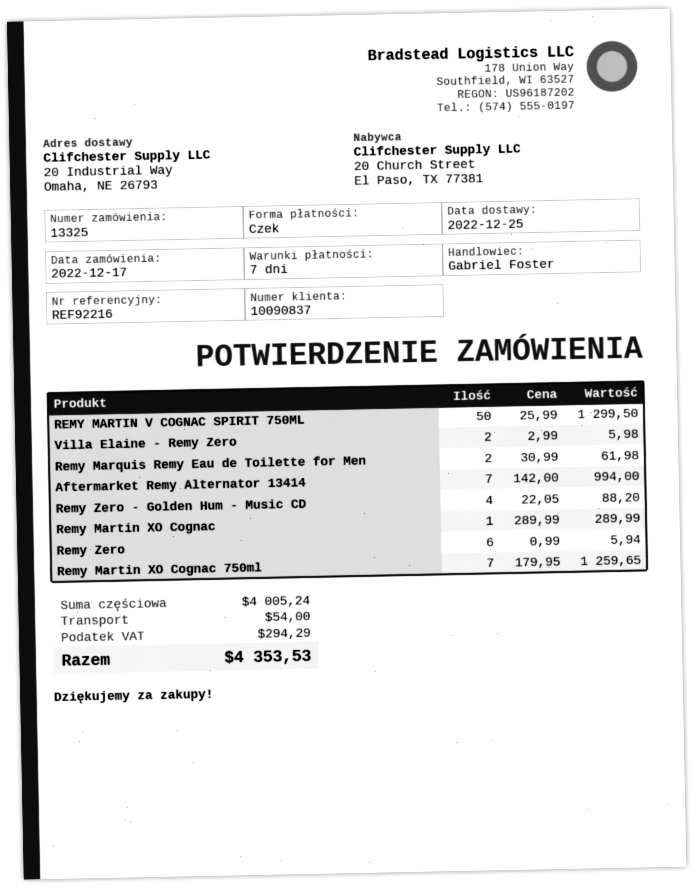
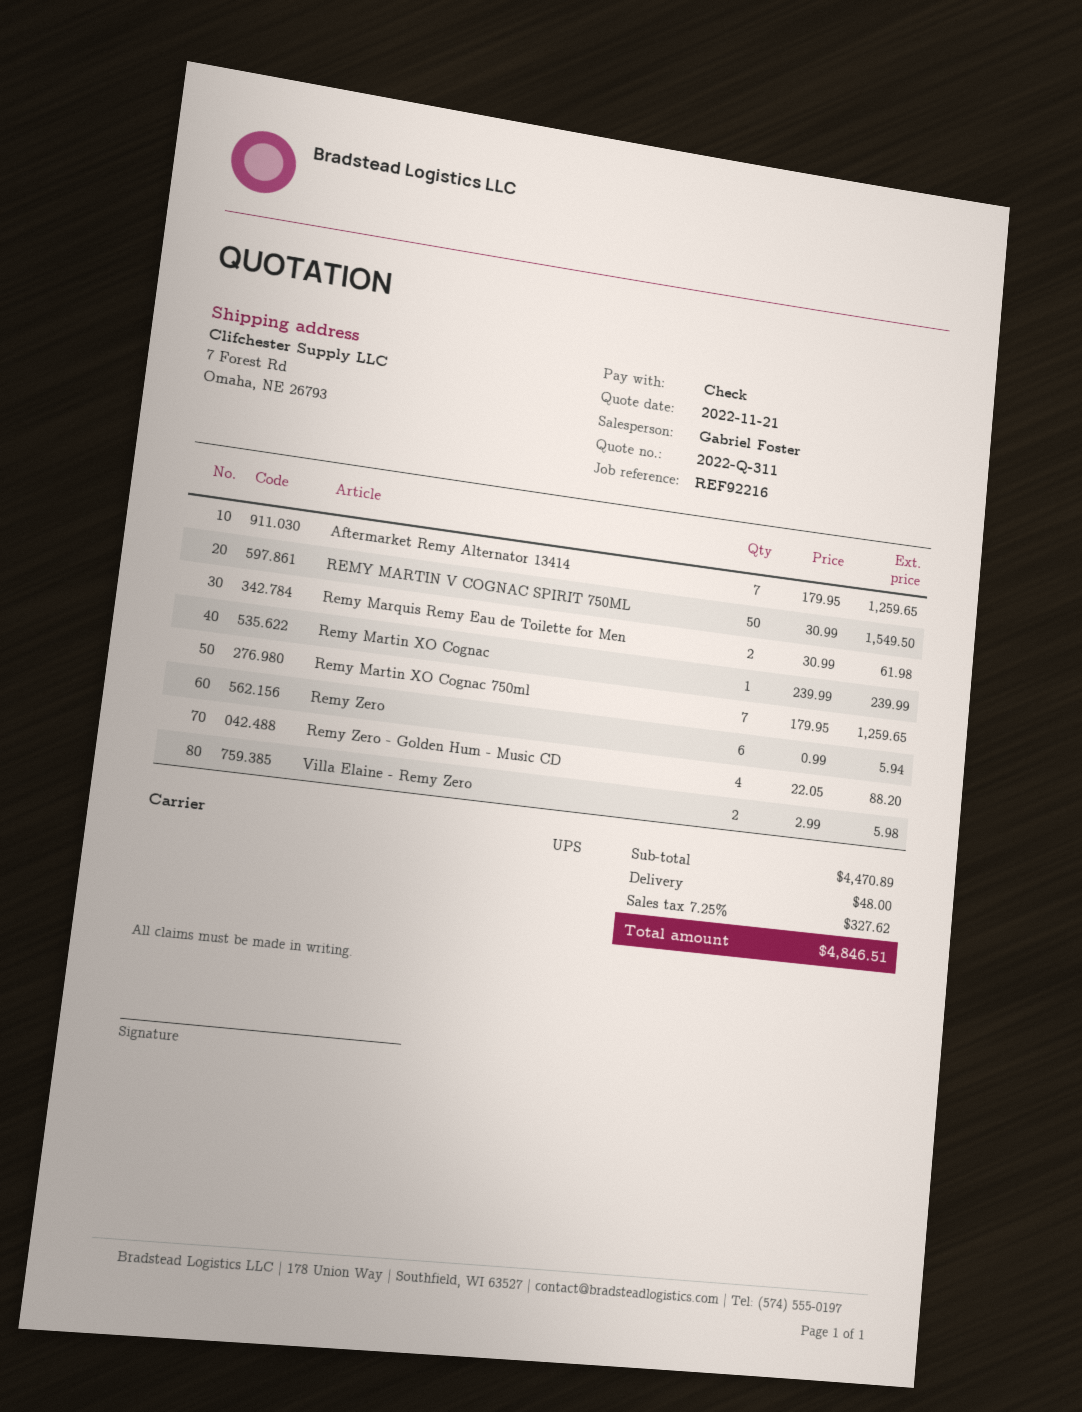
ship to: 20 Industrial Way, Omaha, NE 26793 -> 7 Forest Rd, Omaha, NE 26793
REMY MARTIN V COGNAC SPIRIT 750ML: 50 x 25.99 = 1299.50 -> 50 x 30.99 = 1549.50
Aftermarket Remy Alternator 13414: 7 x 142.00 = 994.00 -> 7 x 179.95 = 1259.65
Remy Martin XO Cognac: 1 x 289.99 = 289.99 -> 1 x 239.99 = 239.99
subtotal: 4005.24 -> 4470.89
shipping: 54.00 -> 48.00
tax: 294.29 -> 327.62
total: 4353.53 -> 4846.51

